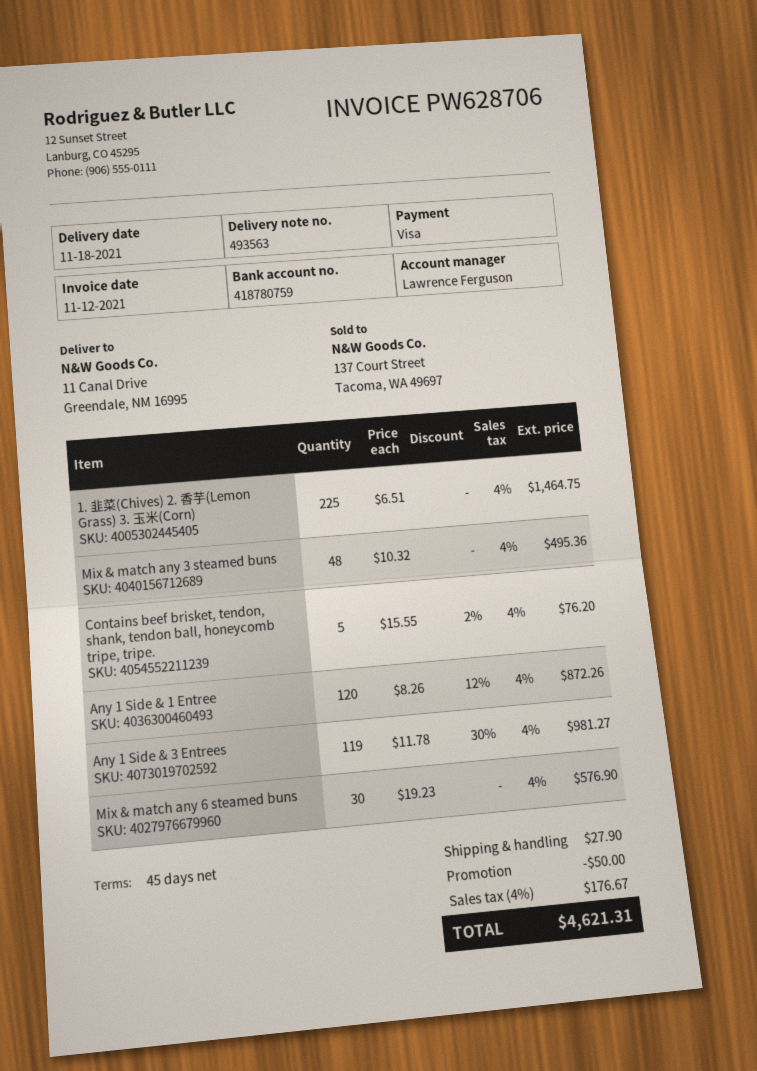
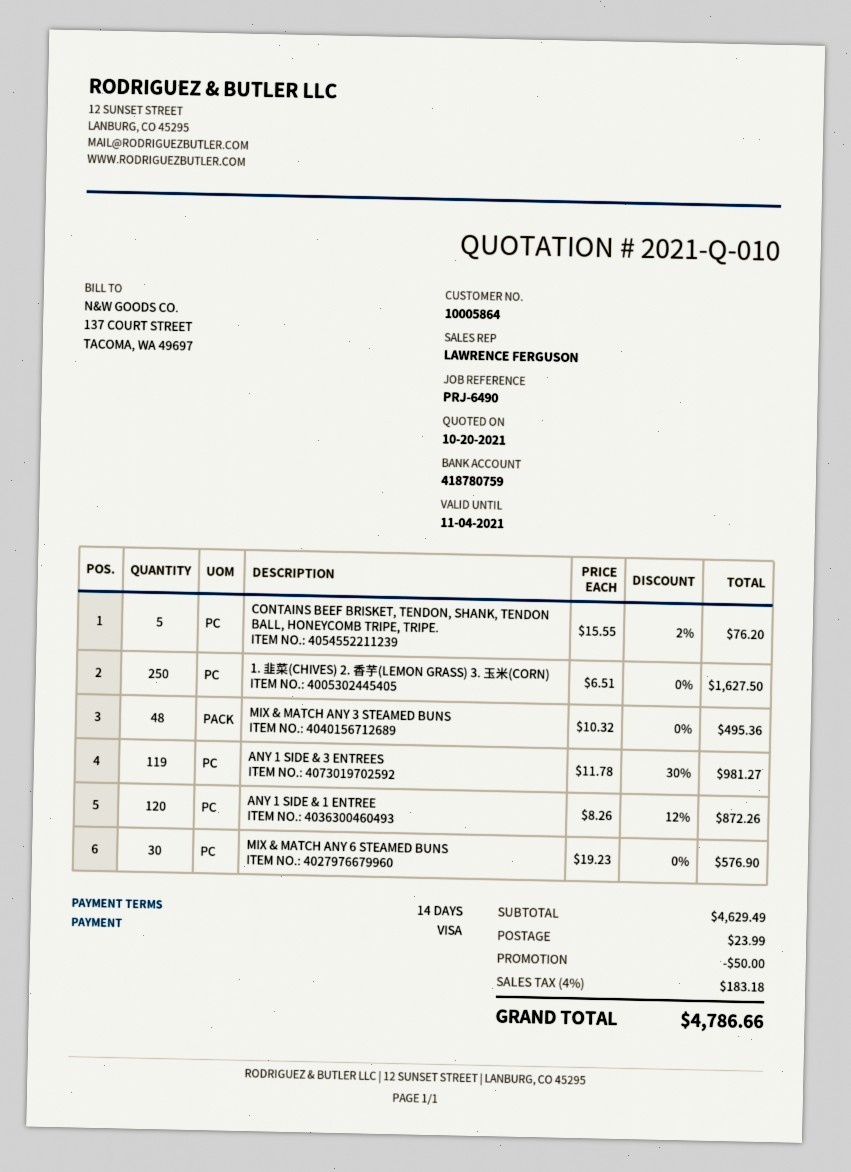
payment terms: 45 days -> 14 days
1. 韭菜(Chives) 2. 香芋(Lemon Grass) 3. 玉米(Corn): 225 x 6.51 = 1464.75 -> 250 x 6.51 = 1627.50
shipping: 27.90 -> 23.99
tax: 4% = 176.67 -> 4% = 183.18
total: 4621.31 -> 4786.66

